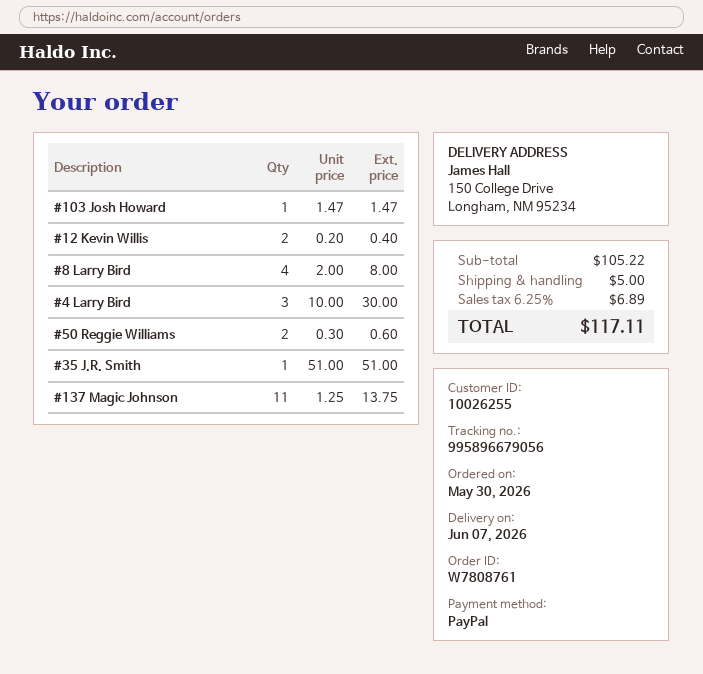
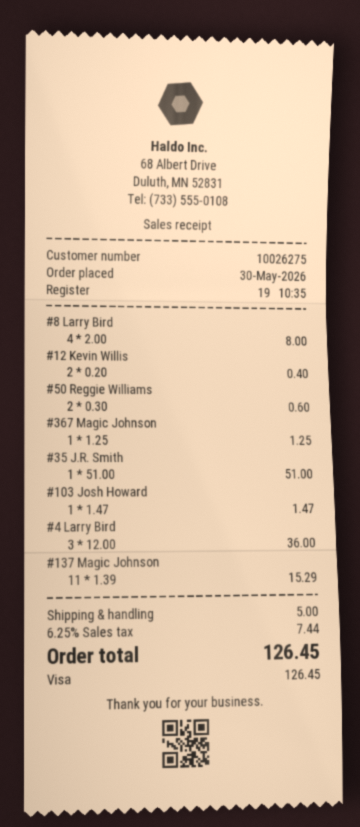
customer number: 10026255 -> 10026275
payment method: PayPal -> Visa
#4 Larry Bird: 3 x 10.00 = 30.00 -> 3 x 12.00 = 36.00
#137 Magic Johnson: 11 x 1.25 = 13.75 -> 11 x 1.39 = 15.29
#367 Magic Johnson: none -> 1 x 1.25 = 1.25
tax: 6.25% = 6.89 -> 6.25% = 7.44
total: 117.11 -> 126.45

